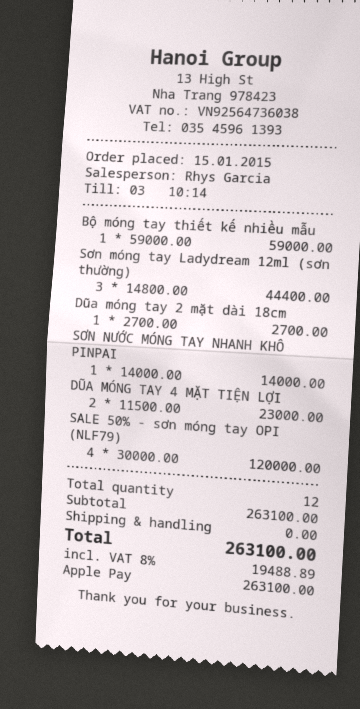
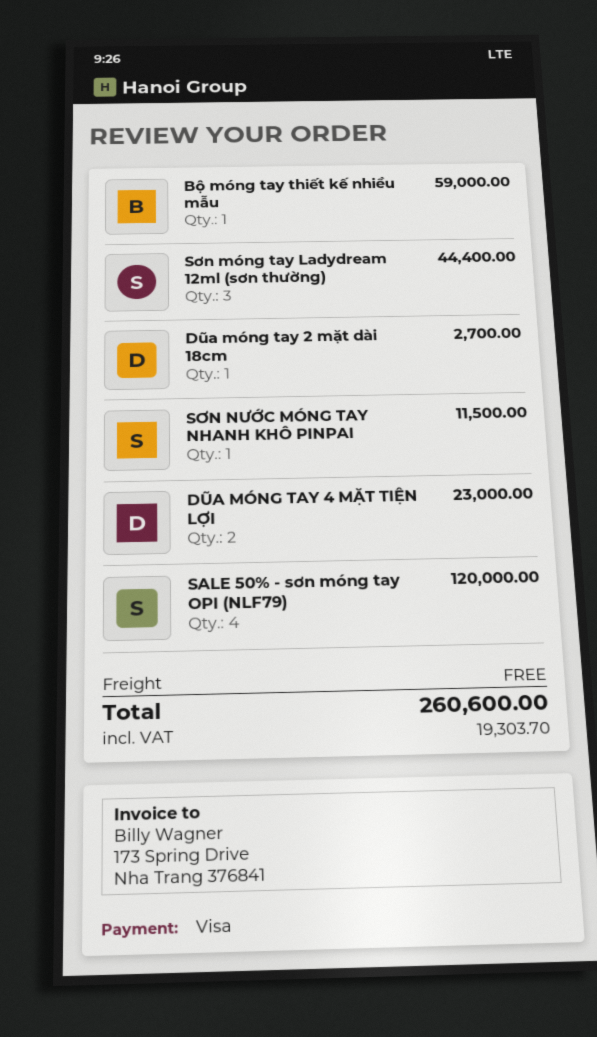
payment method: Apple Pay -> Visa
SƠN NƯỚC MÓNG TAY NHANH KHÔ PINPAI: 1 for 14000.00 -> 1 for 11500.00
tax: 19488.89 -> 19303.70
total: 263100.00 -> 260600.00

